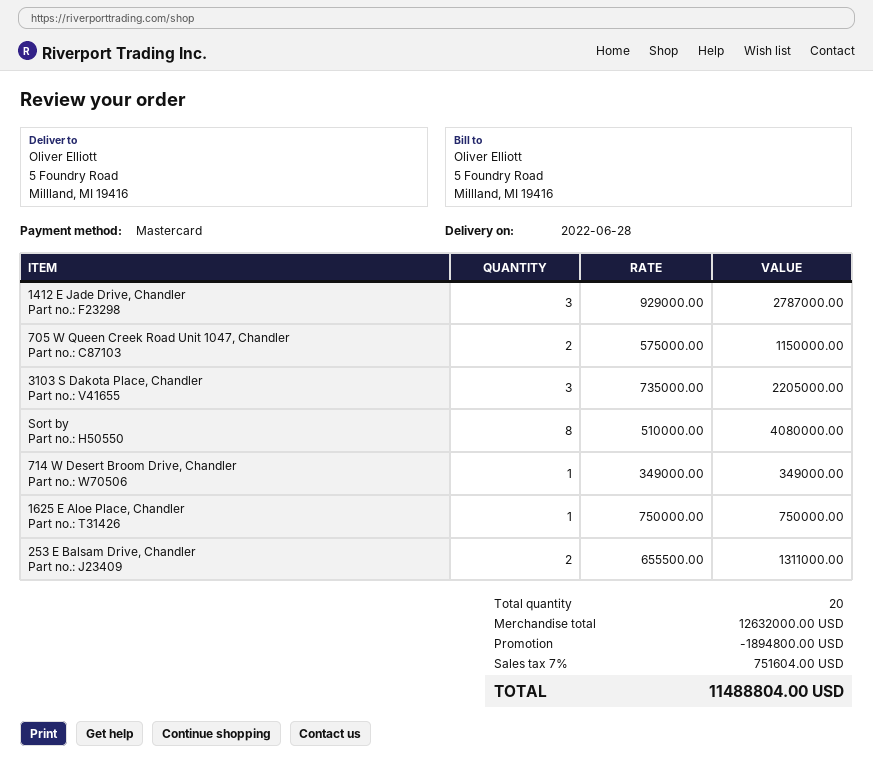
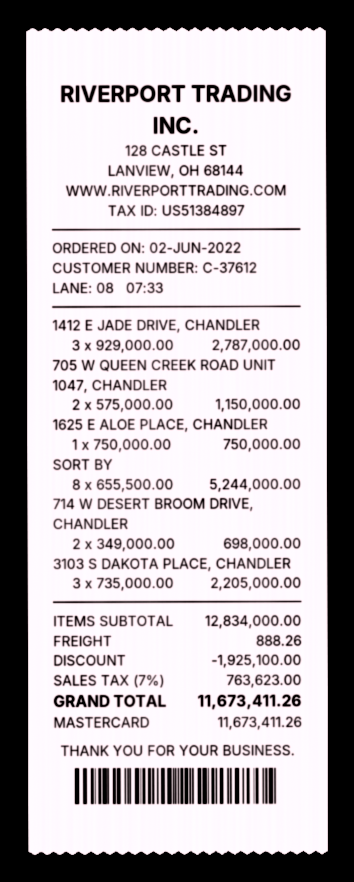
Sort by: 8 x 510000.00 = 4080000.00 -> 8 x 655500.00 = 5244000.00
714 W Desert Broom Drive, Chandler: 1 x 349000.00 = 349000.00 -> 2 x 349000.00 = 698000.00
253 E Balsam Drive, Chandler: 2 x 655500.00 = 1311000.00 -> none
subtotal: 12632000.00 -> 12834000.00
discount: 1894800.00 -> 1925100.00
shipping: none -> 888.26
tax: 7% = 751604.00 -> 7% = 763623.00
total: 11488804.00 -> 11673411.26

